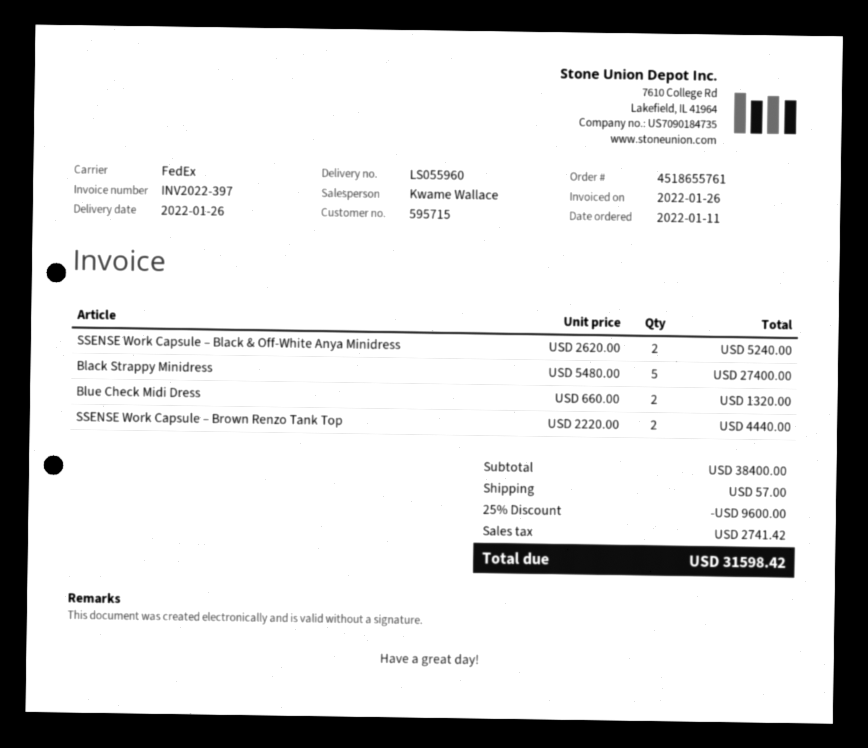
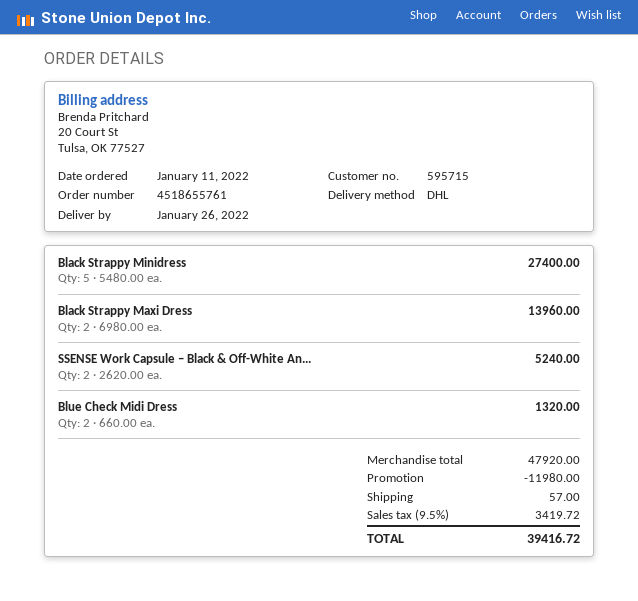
shipping method: FedEx -> DHL
SSENSE Work Capsule – Brown Renzo Tank Top: 2 x 2220.00 = 4440.00 -> none
Black Strappy Maxi Dress: none -> 2 x 6980.00 = 13960.00
subtotal: 38400.00 -> 47920.00
discount: 9600.00 -> 11980.00
tax: 2741.42 -> 3419.72
total: 31598.42 -> 39416.72

